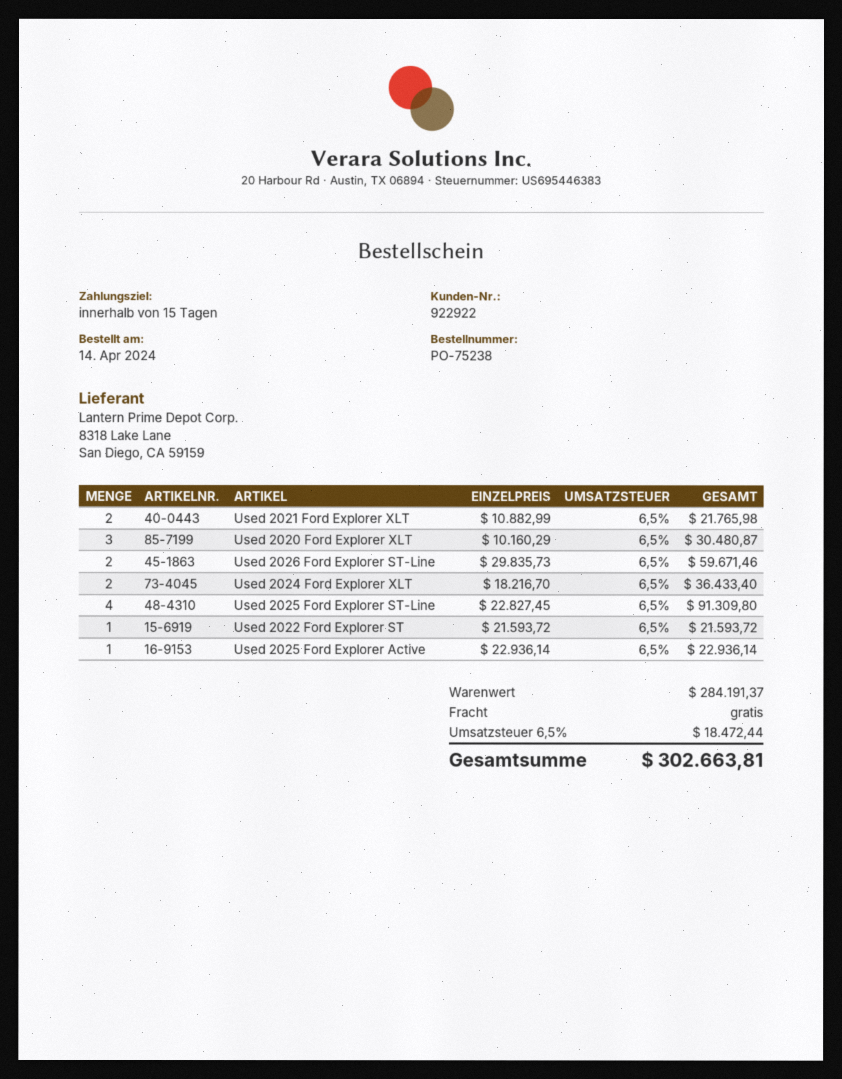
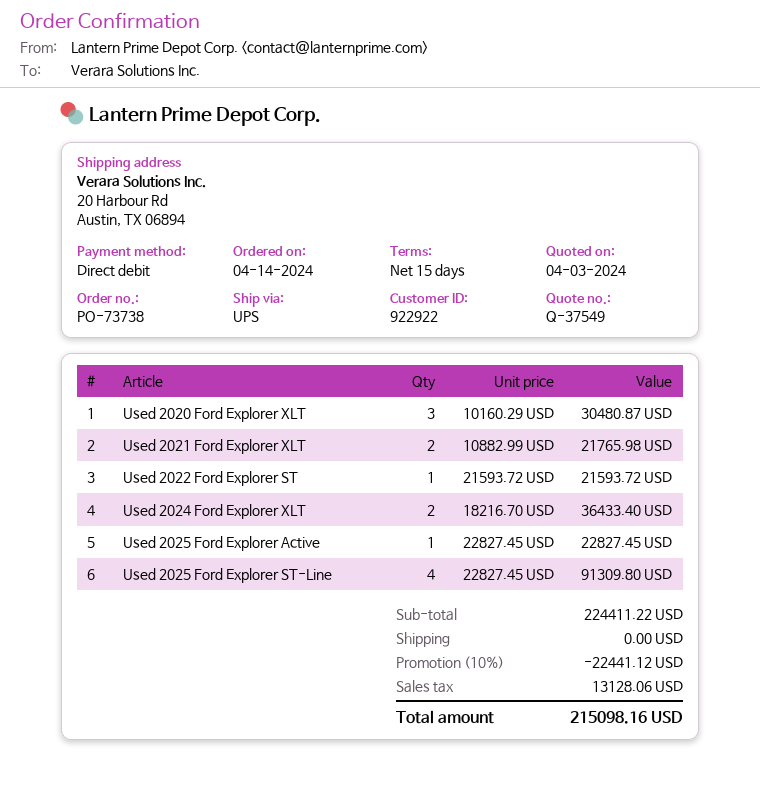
order number: PO-75238 -> PO-73738
Used 2026 Ford Explorer ST-Line: 2 x 29835.73 = 59671.46 -> none
Used 2025 Ford Explorer Active: 1 x 22936.14 = 22936.14 -> 1 x 22827.45 = 22827.45
subtotal: 284191.37 -> 224411.22
discount: none -> 10% = 22441.12
tax: 18472.44 -> 13128.06
total: 302663.81 -> 215098.16

